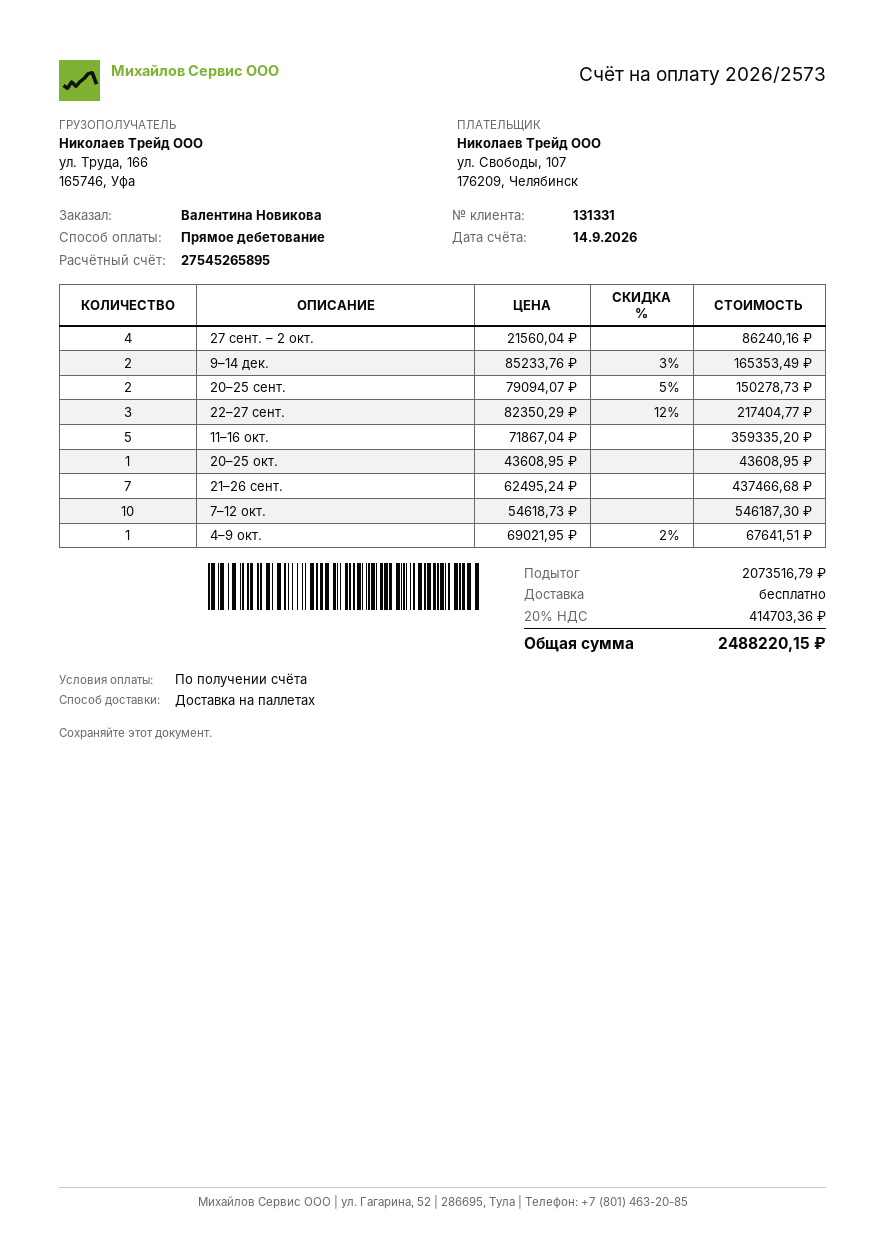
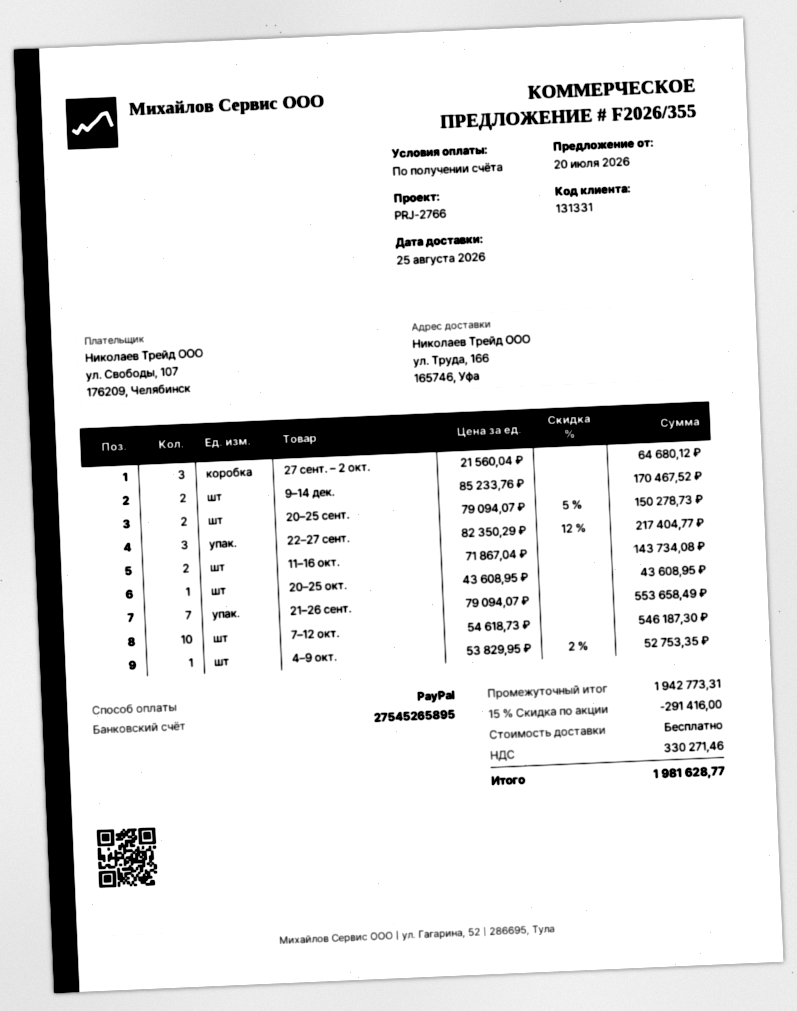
payment method: direct debit -> PayPal
27 сент. – 2 окт.: 4 x 21560.04 = 86240.16 -> 3 x 21560.04 = 64680.12
9–14 дек.: 2 x 85233.76 - 3% = 165353.49 -> 2 x 85233.76 = 170467.52
11–16 окт.: 5 x 71867.04 = 359335.20 -> 2 x 71867.04 = 143734.08
21–26 сент.: 7 x 62495.24 = 437466.68 -> 7 x 79094.07 = 553658.49
4–9 окт.: 1 x 69021.95 - 2% = 67641.51 -> 1 x 53829.95 - 2% = 52753.35
subtotal: 2073516.79 -> 1942773.31
discount: none -> 15% = 291416.00
tax: 414703.36 -> 330271.46
total: 2488220.15 -> 1981628.77

